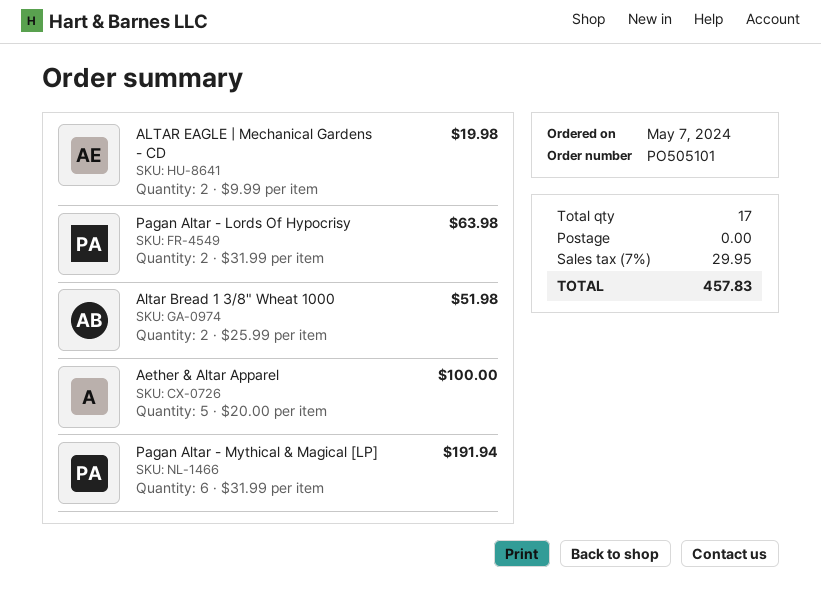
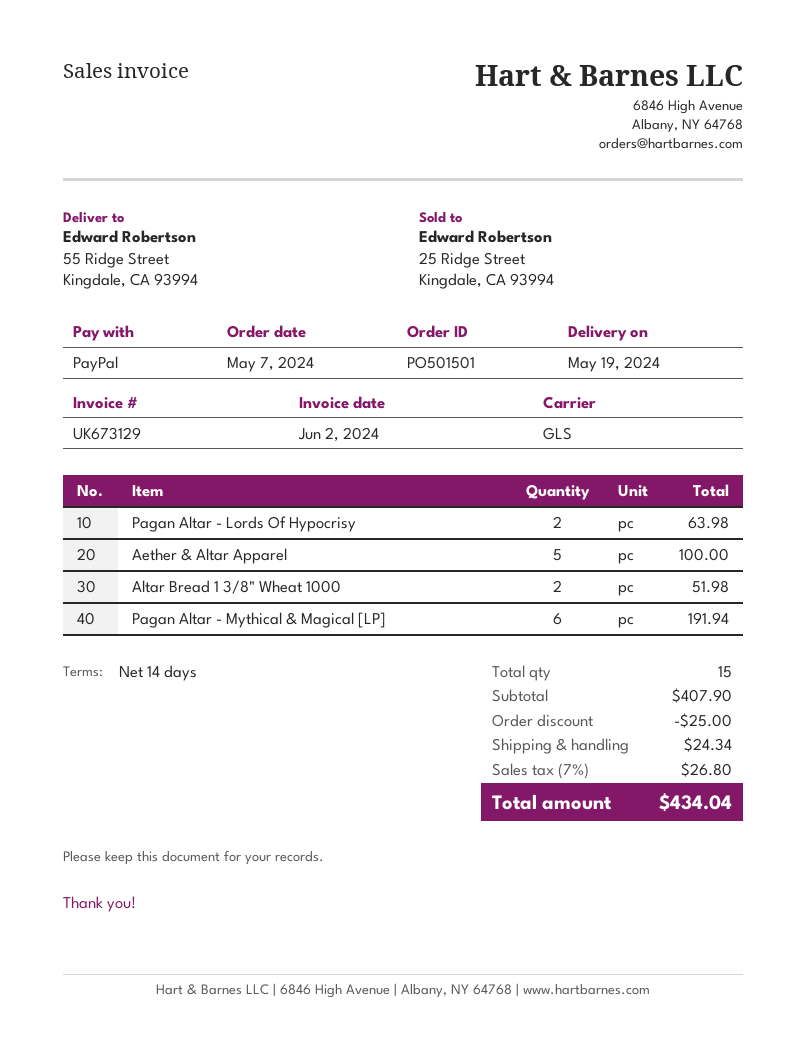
order number: PO505101 -> PO501501
ALTAR EAGLE | Mechanical Gardens - CD: 2 for 19.98 -> none
total quantity: 17 -> 15
discount: none -> 25.00
shipping: 0.00 -> 24.34
tax: 7% = 29.95 -> 7% = 26.80
total: 457.83 -> 434.04

